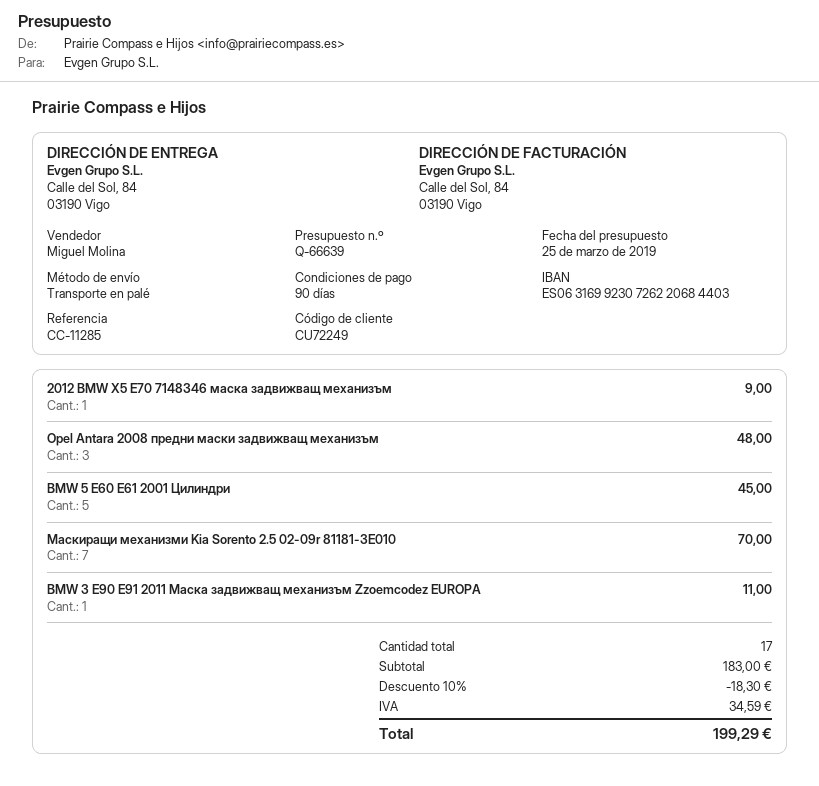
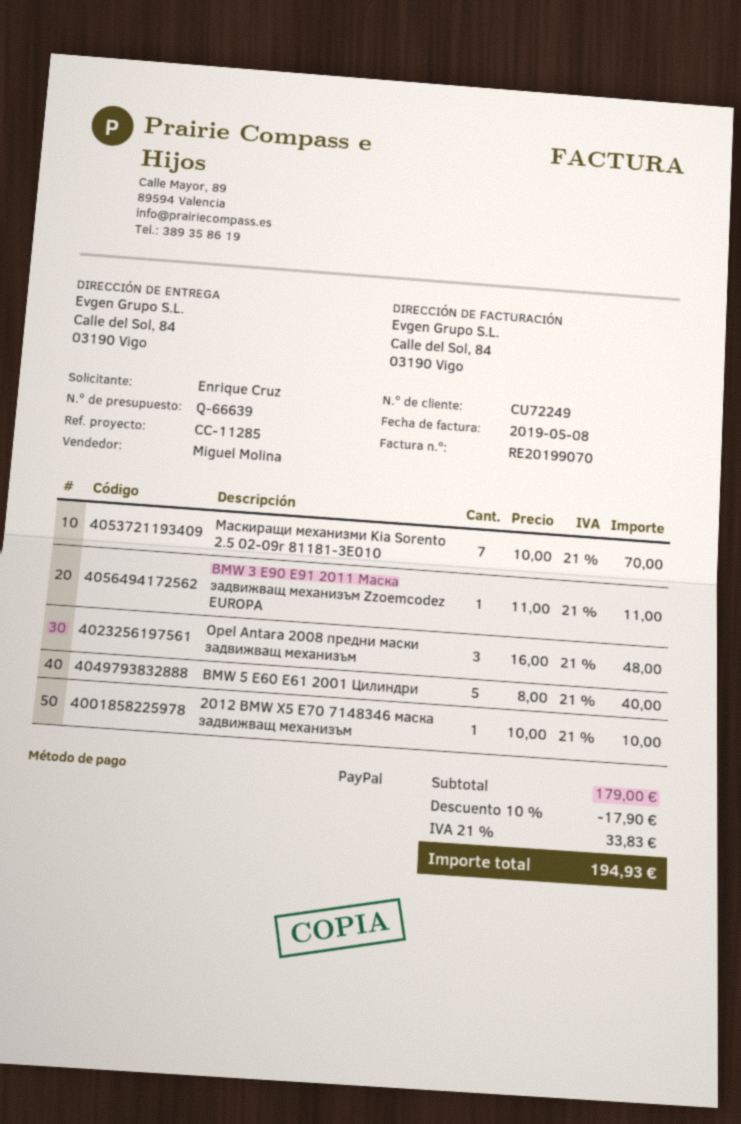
2012 BMW X5 E70 7148346 маска задвижващ механизъм: 1 for 9.00 -> 1 for 10.00
BMW 5 E60 E61 2001 Цилиндри: 5 for 45.00 -> 5 for 40.00
subtotal: 183.00 -> 179.00
discount: 10% = 18.30 -> 10% = 17.90
tax: 34.59 -> 33.83
total: 199.29 -> 194.93

